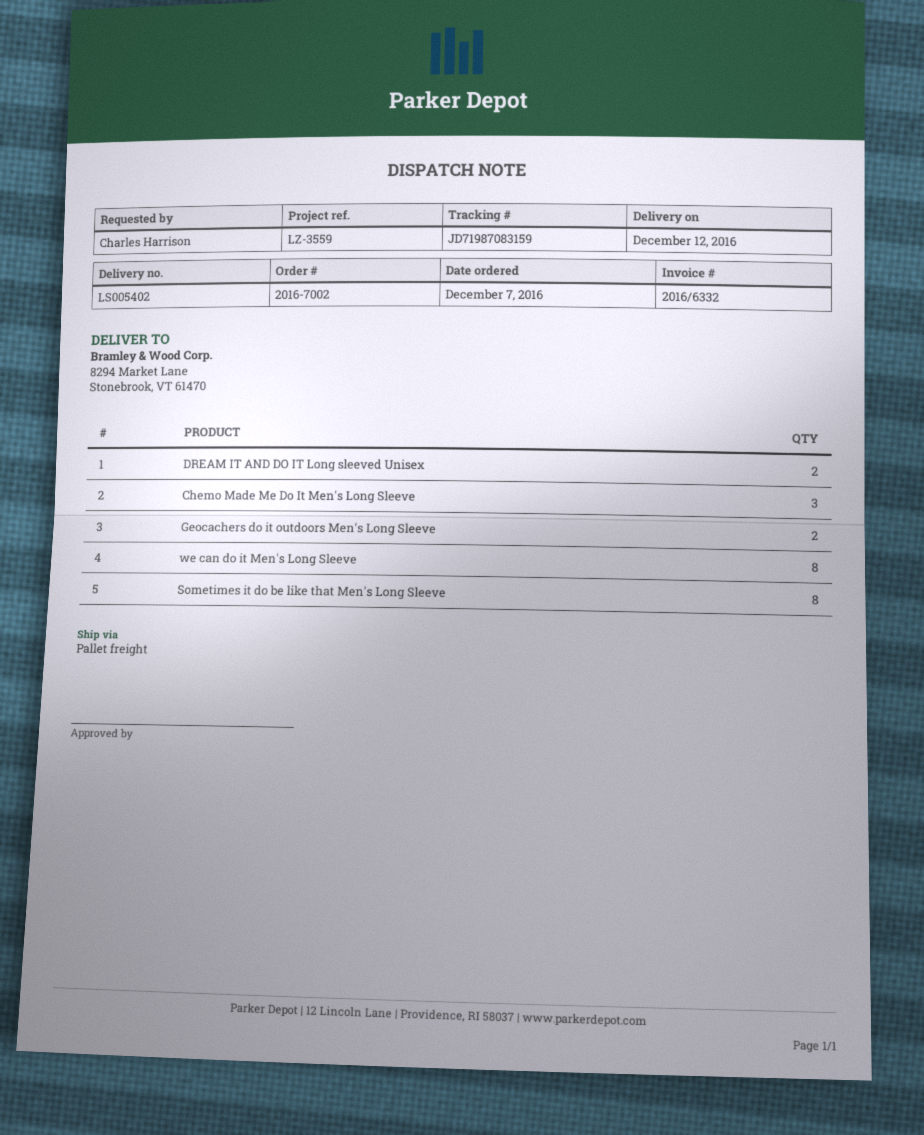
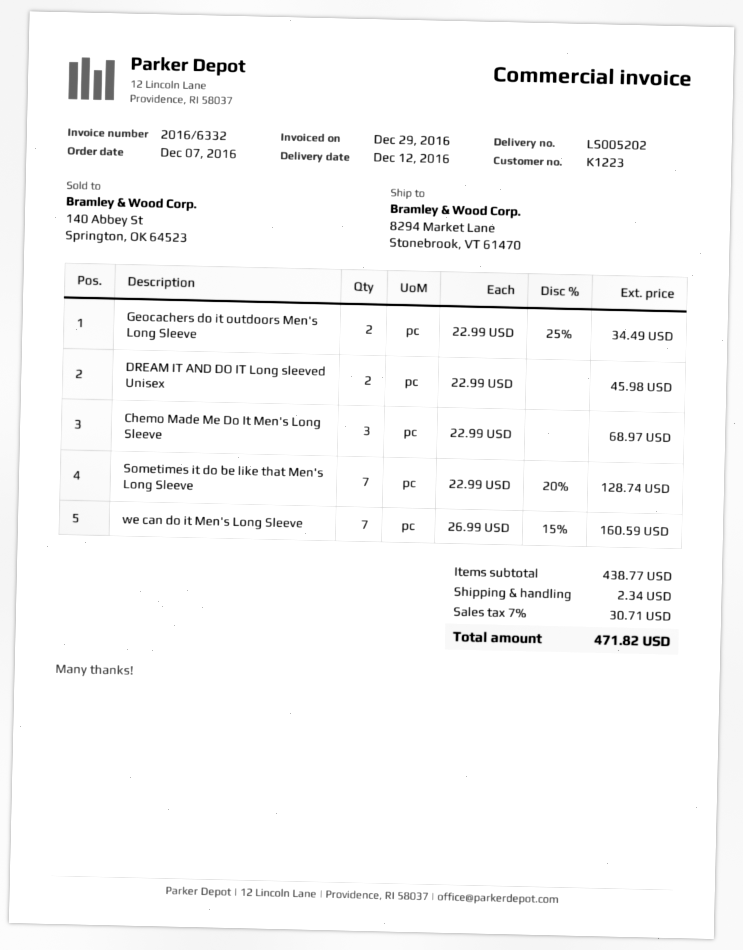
delivery note number: LS005402 -> LS005202
we can do it Men's Long Sleeve: 8 -> 7
Sometimes it do be like that Men's Long Sleeve: 8 -> 7

